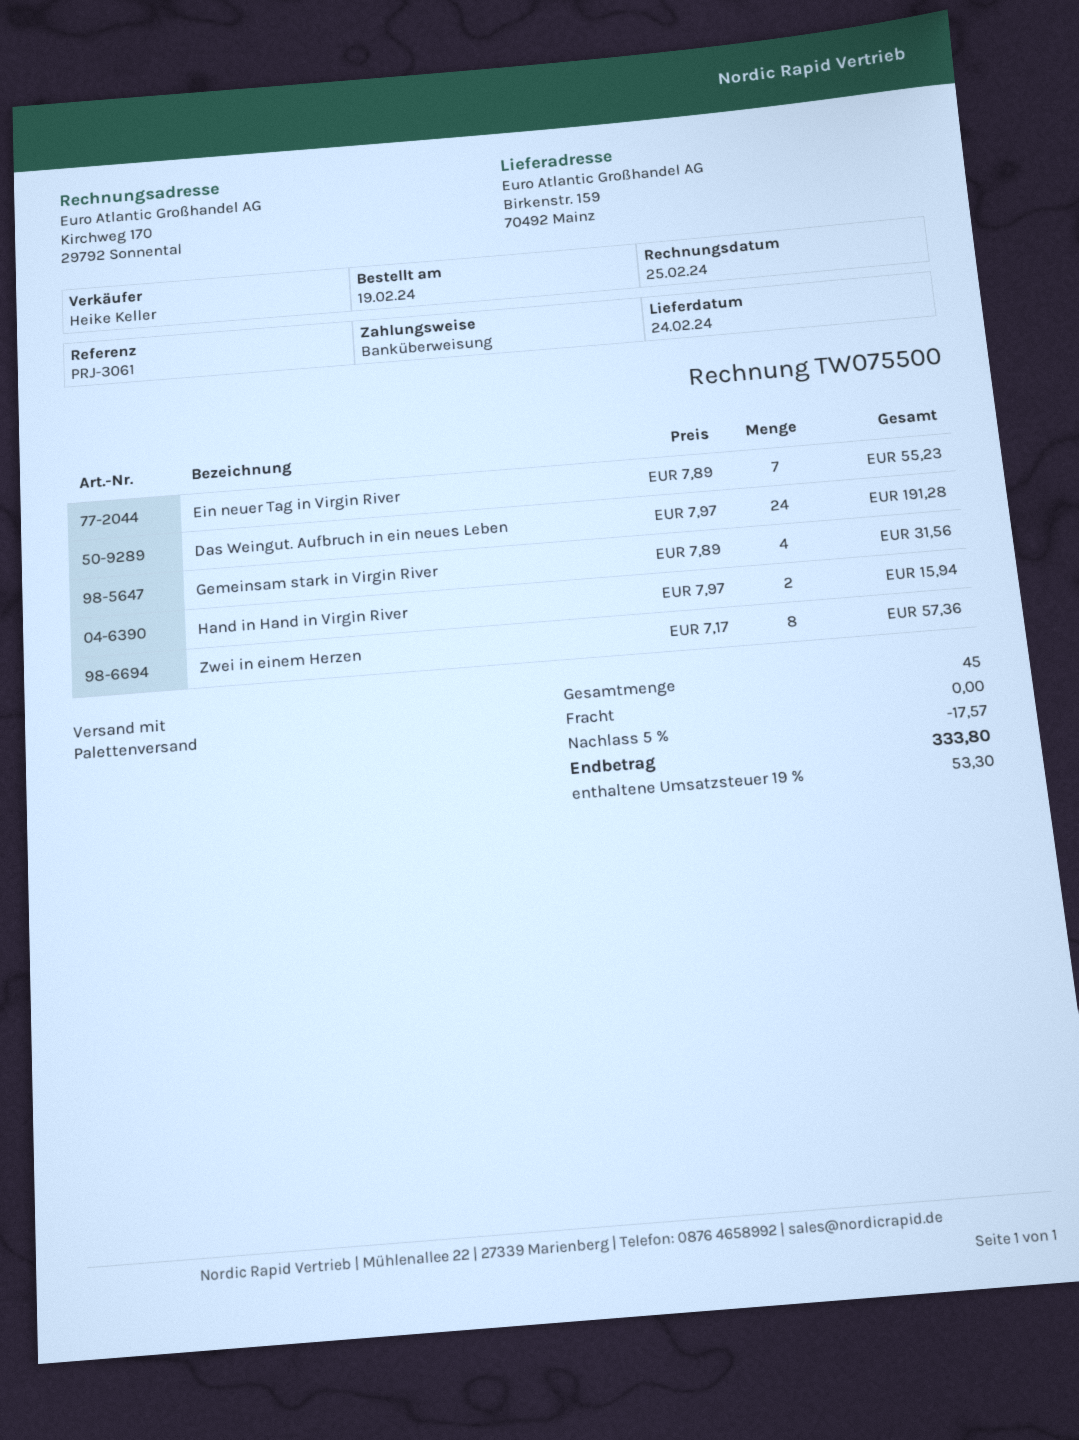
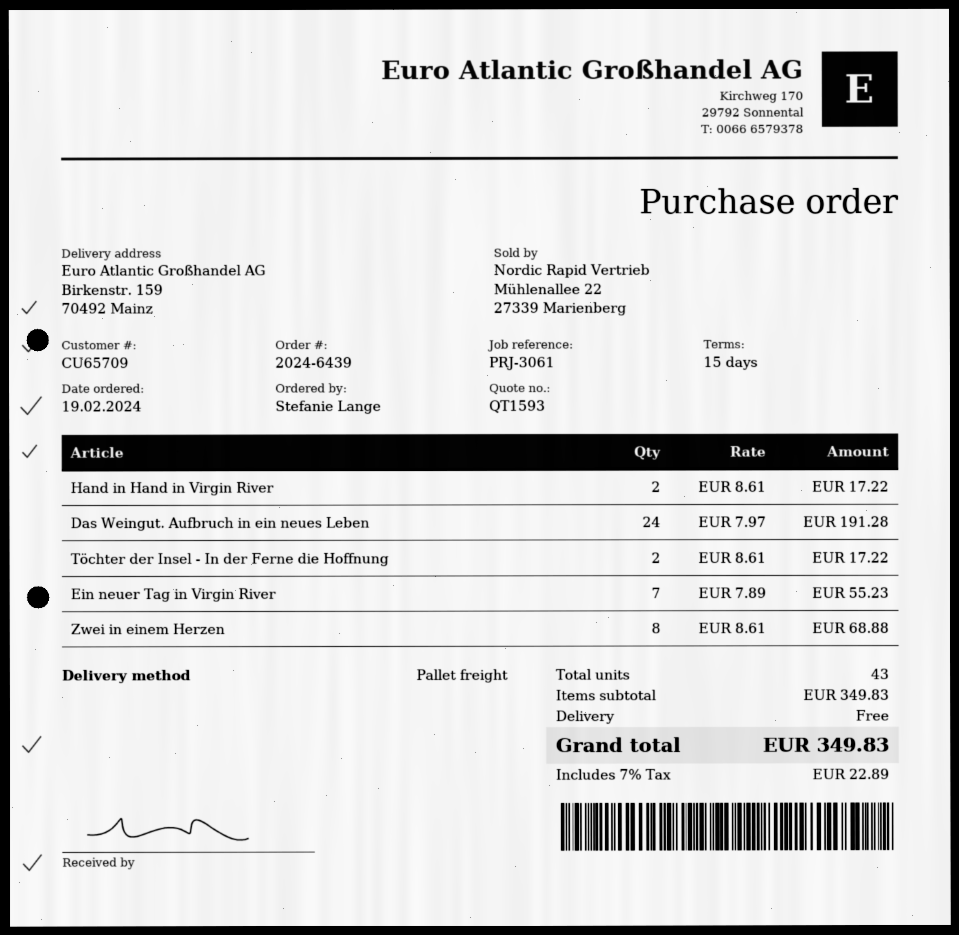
Gemeinsam stark in Virgin River: 4 x 7.89 = 31.56 -> none
Hand in Hand in Virgin River: 2 x 7.97 = 15.94 -> 2 x 8.61 = 17.22
Zwei in einem Herzen: 8 x 7.17 = 57.36 -> 8 x 8.61 = 68.88
Töchter der Insel - In der Ferne die Hoffnung: none -> 2 x 8.61 = 17.22
total quantity: 45 -> 43
discount: 5% = 17.57 -> none
tax: 19% = 53.30 -> 7% = 22.89
total: 333.80 -> 349.83

